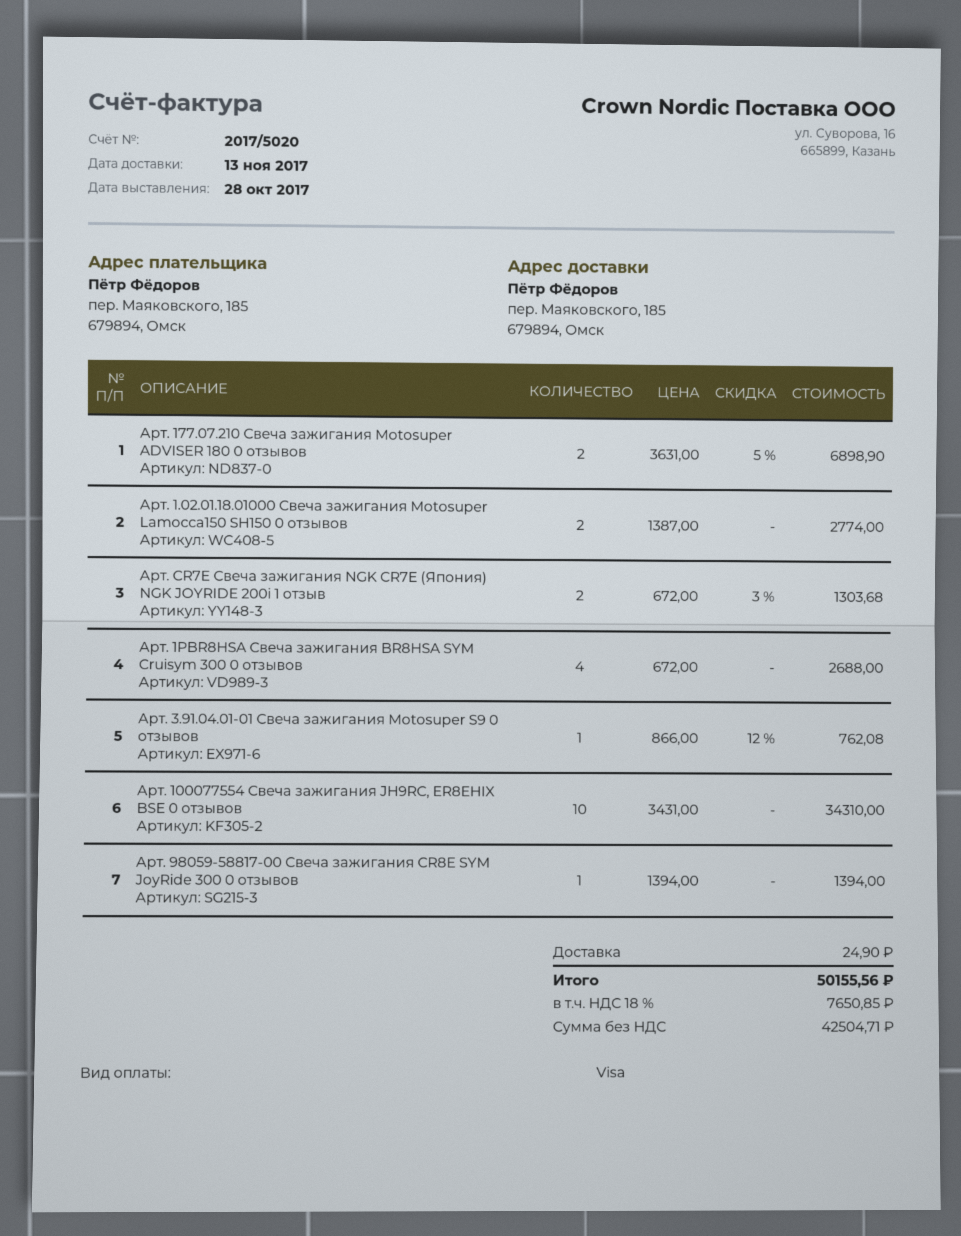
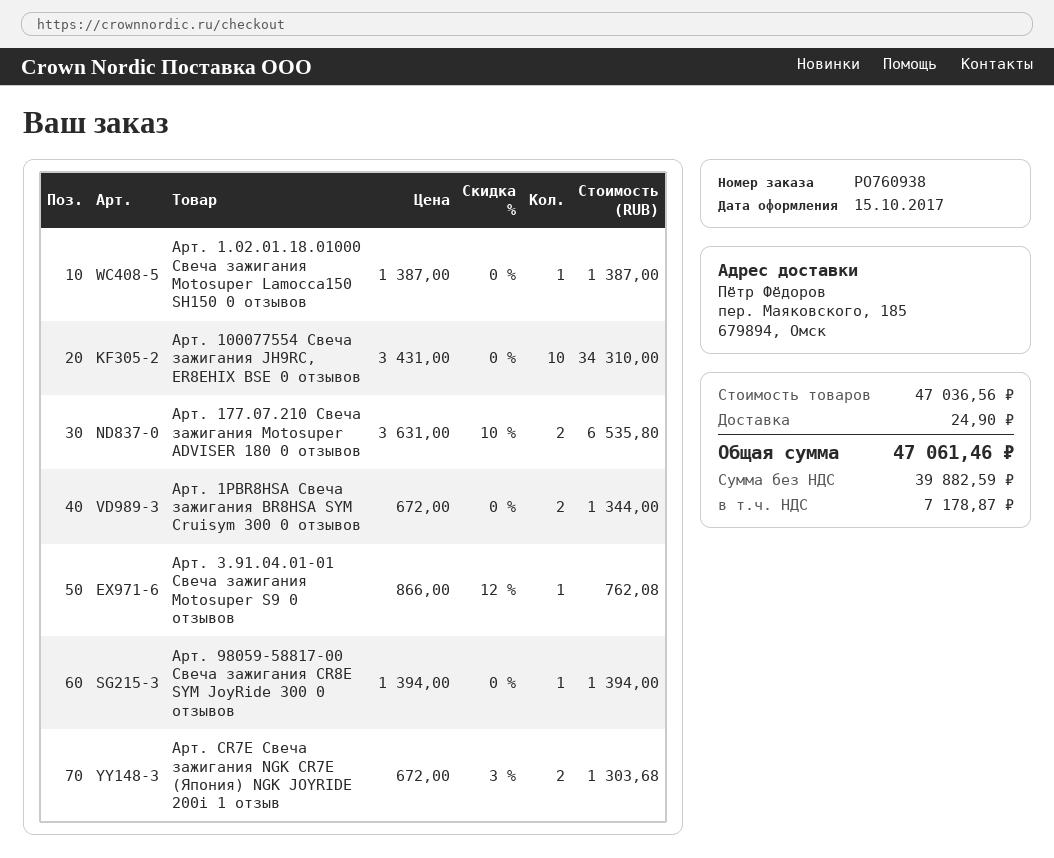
Арт. 177.07.210 Свеча зажигания Motosuper ADVISER 180 0 отзывов: 2 x 3631.00 - 5% = 6898.90 -> 2 x 3631.00 - 10% = 6535.80
Арт. 1.02.01.18.01000 Свеча зажигания Motosuper Lamocca150 SH150 0 отзывов: 2 x 1387.00 = 2774.00 -> 1 x 1387.00 = 1387.00
Арт. 1PBR8HSA Свеча зажигания BR8HSA SYM Cruisym 300 0 отзывов: 4 x 672.00 = 2688.00 -> 2 x 672.00 = 1344.00
net: 42504.71 -> 39882.59
tax: 7650.85 -> 7178.87
total: 50155.56 -> 47061.46

